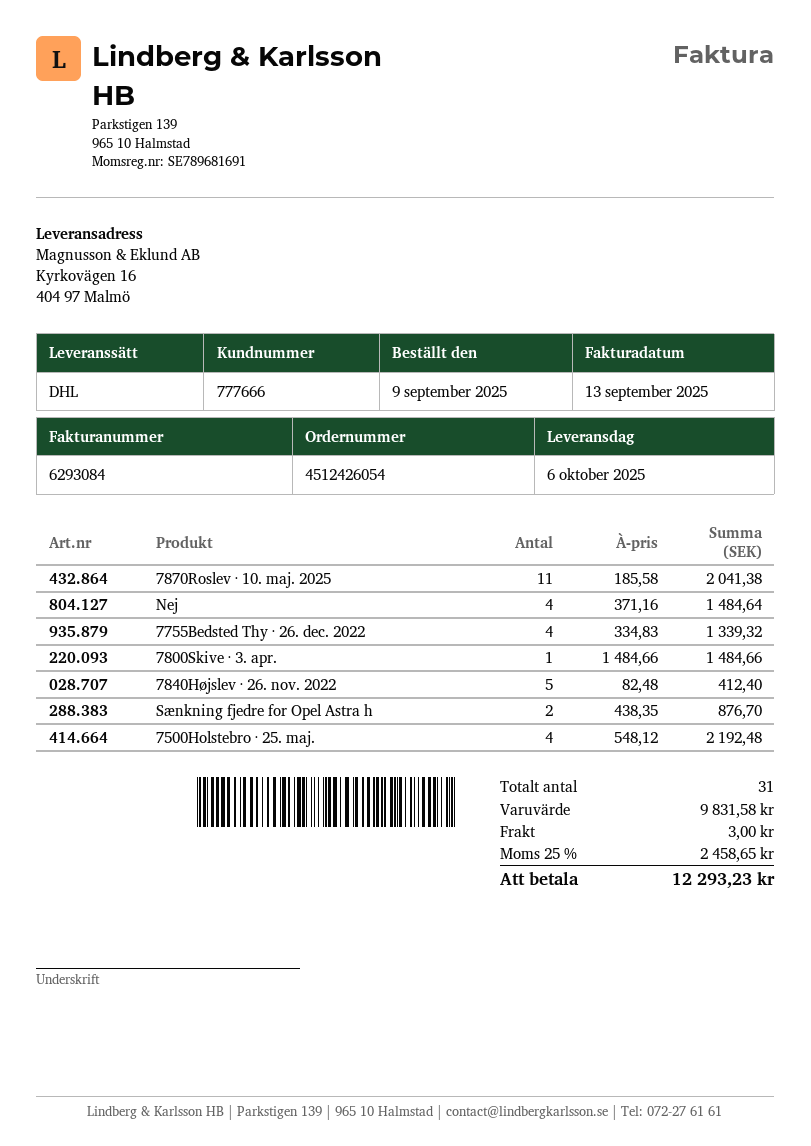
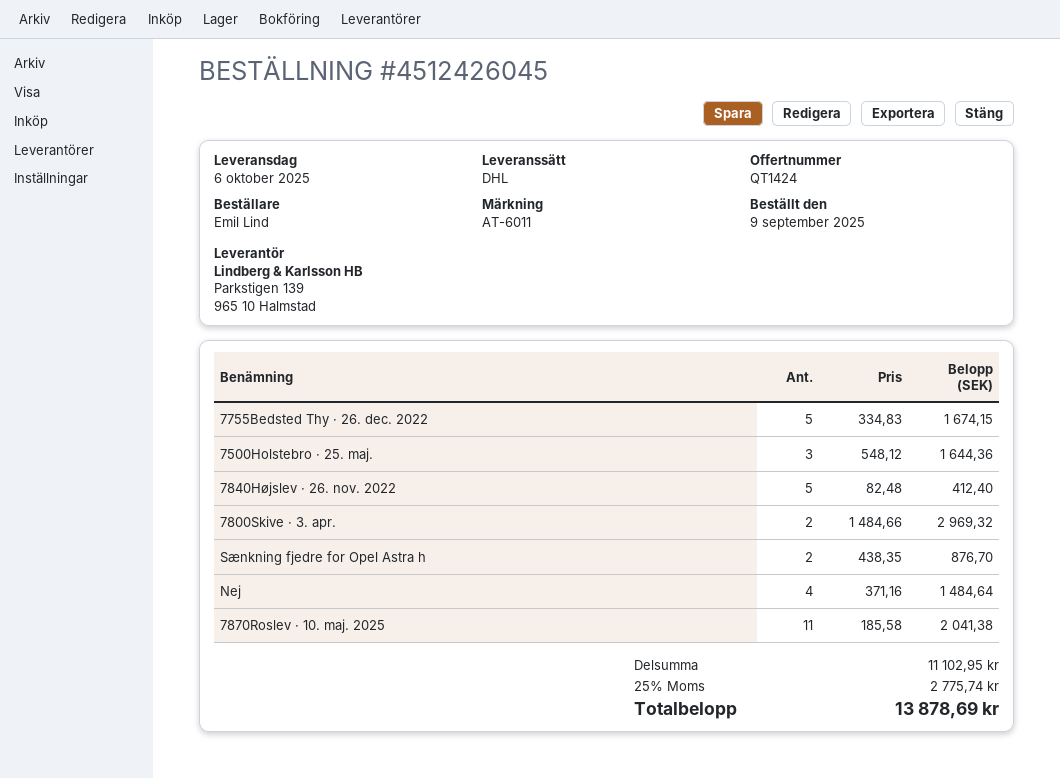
order number: 4512426054 -> 4512426045
7755Bedsted Thy · 26. dec. 2022: 4 x 334.83 = 1339.32 -> 5 x 334.83 = 1674.15
7800Skive · 3. apr.: 1 x 1484.66 = 1484.66 -> 2 x 1484.66 = 2969.32
7500Holstebro · 25. maj.: 4 x 548.12 = 2192.48 -> 3 x 548.12 = 1644.36
subtotal: 9831.58 -> 11102.95
shipping: 3.00 -> none
tax: 25% = 2458.65 -> 25% = 2775.74
total: 12293.23 -> 13878.69

